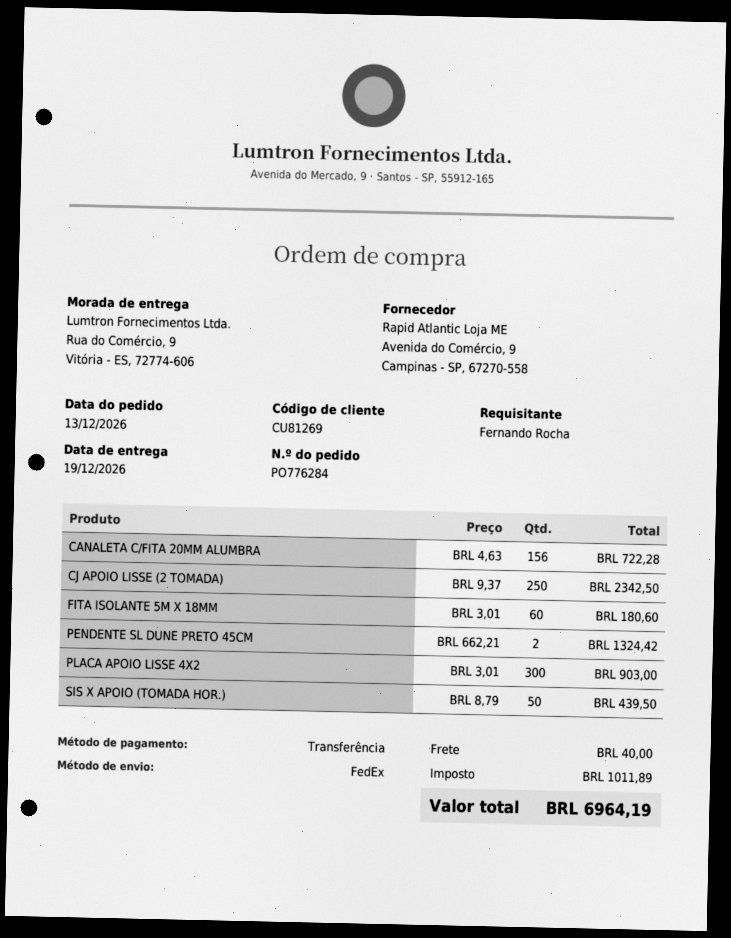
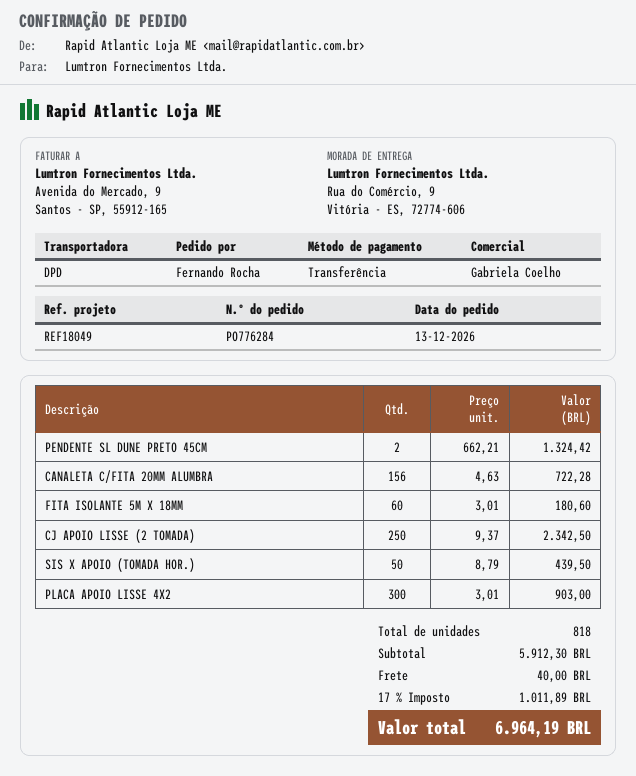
shipping method: FedEx -> DPD

